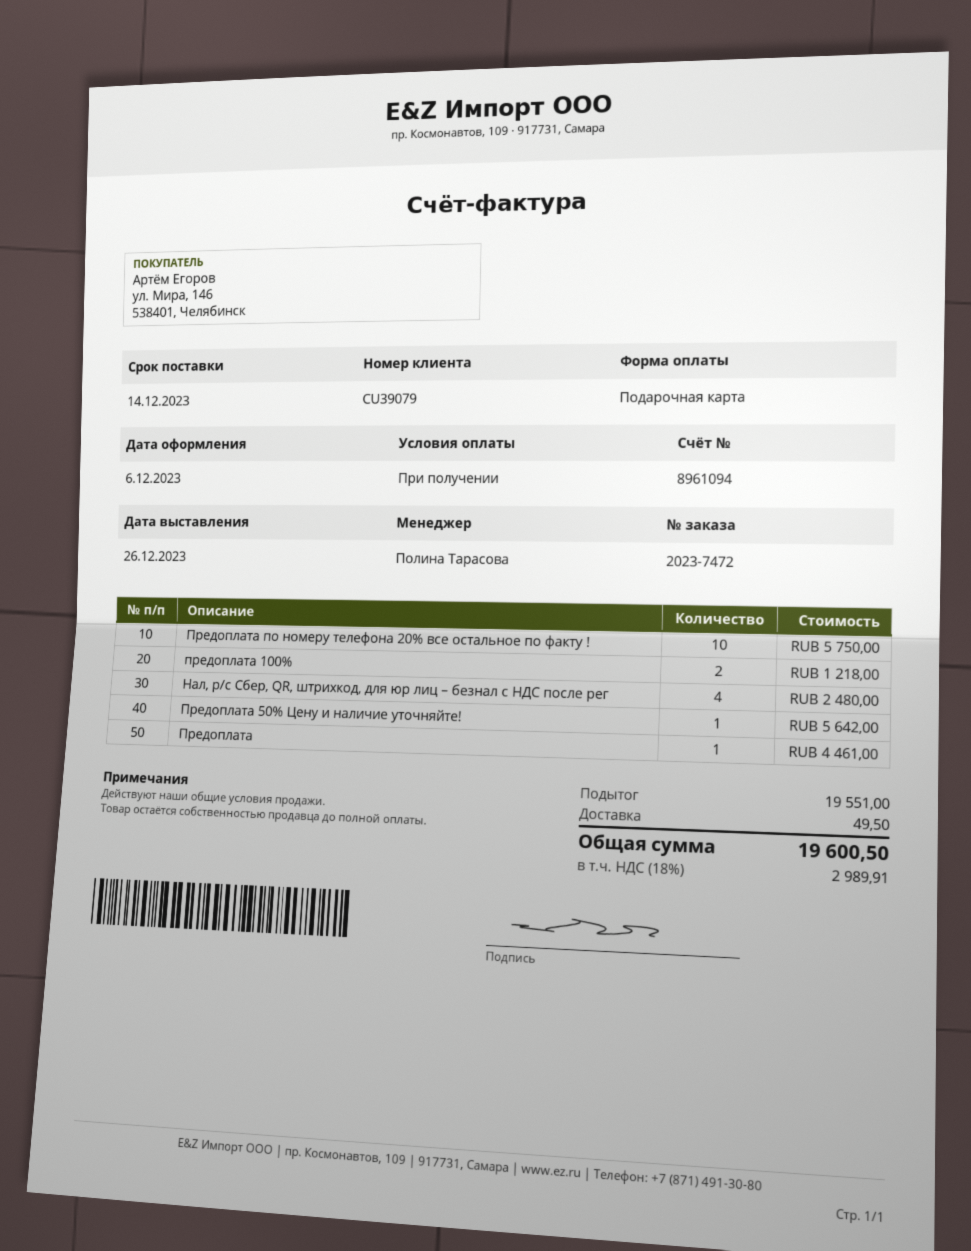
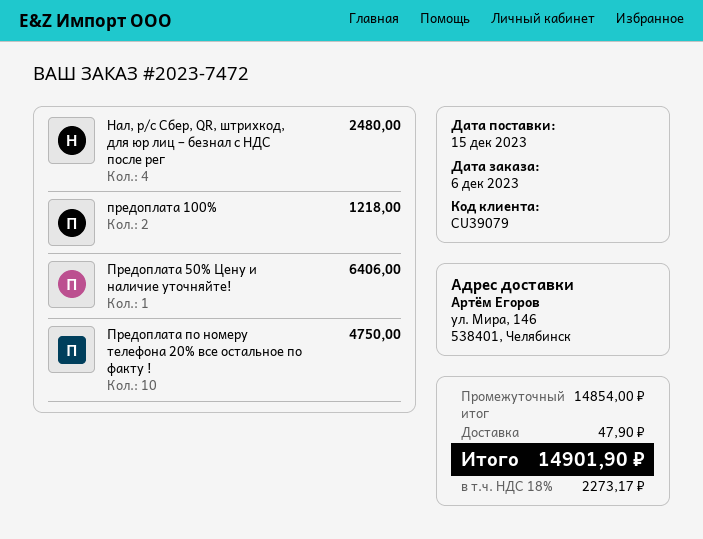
delivery date: 2023-12-14 -> 2023-12-15
Предоплата по номеру телефона 20% все остальное по факту !: 10 for 5750.00 -> 10 for 4750.00
Предоплата 50% Цену и наличие уточняйте!: 1 for 5642.00 -> 1 for 6406.00
Предоплата: 1 for 4461.00 -> none
subtotal: 19551.00 -> 14854.00
shipping: 49.50 -> 47.90
tax: 18% = 2989.91 -> 18% = 2273.17
total: 19600.50 -> 14901.90

